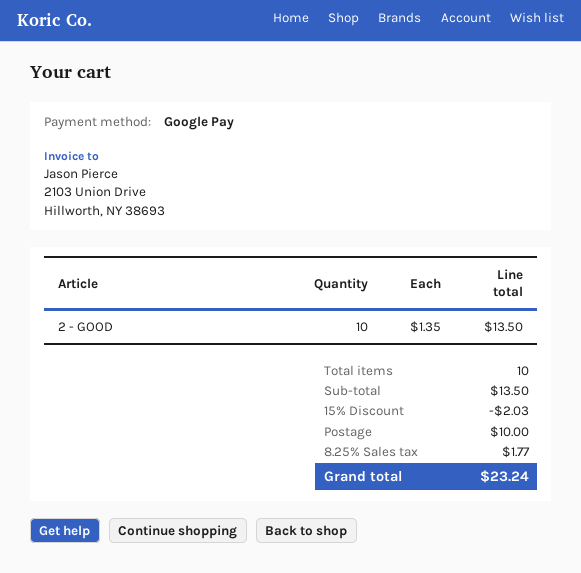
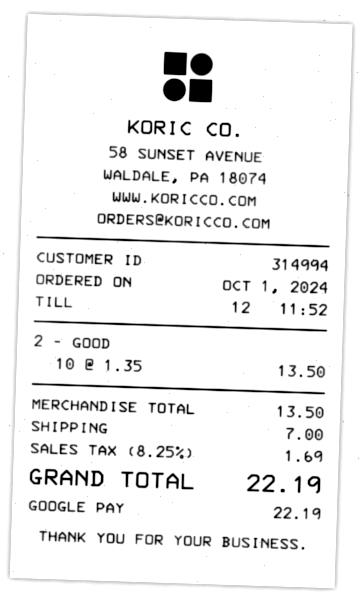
discount: 15% = 2.03 -> none
shipping: 10.00 -> 7.00
tax: 8.25% = 1.77 -> 8.25% = 1.69
total: 23.24 -> 22.19

